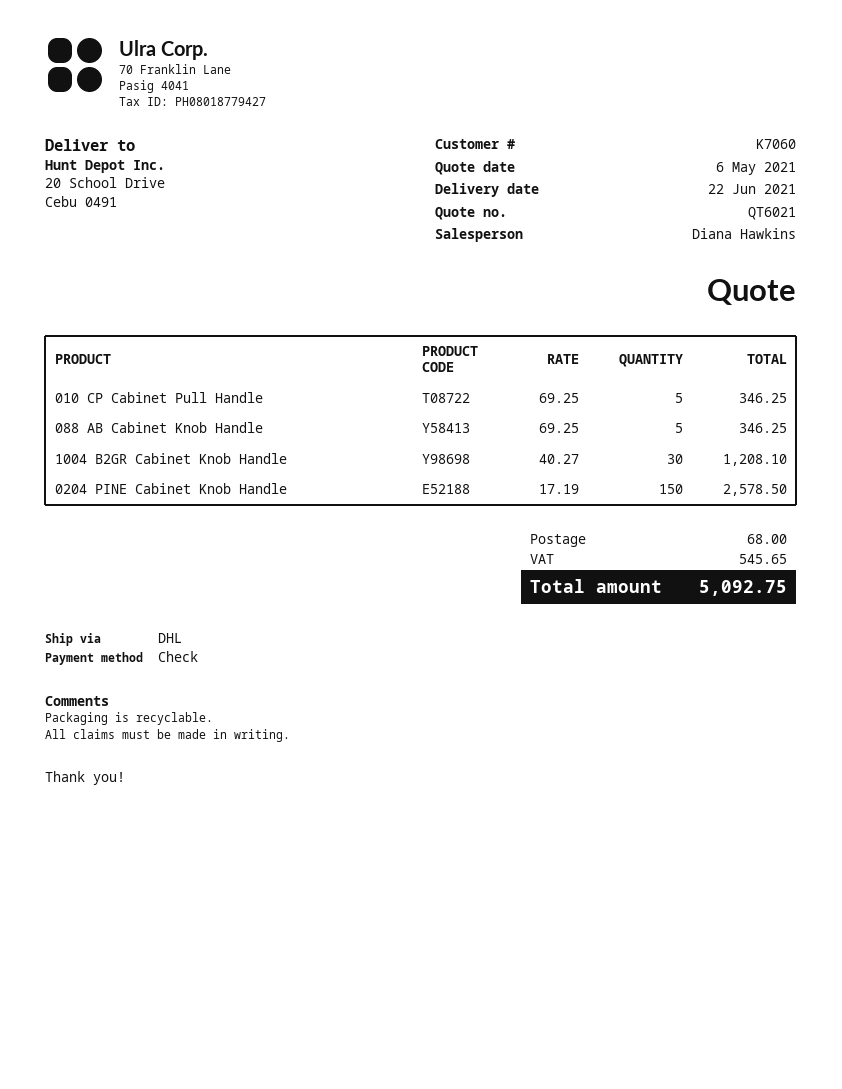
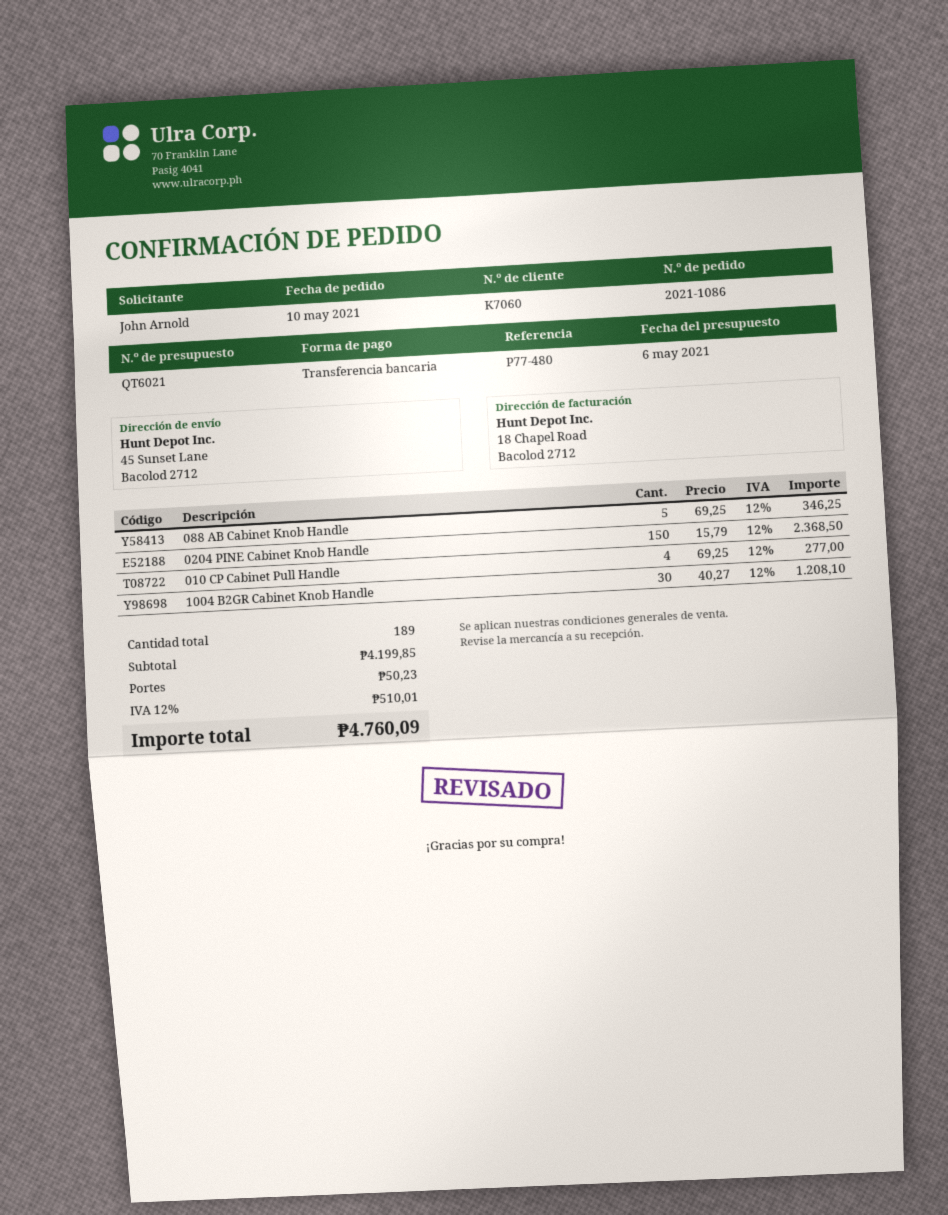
payment method: cheque -> bank transfer
ship to: 20 School Drive, Cebu 0491 -> 45 Sunset Lane, Bacolod 2712
010 CP Cabinet Pull Handle: 5 x 69.25 = 346.25 -> 4 x 69.25 = 277.00
0204 PINE Cabinet Knob Handle: 150 x 17.19 = 2578.50 -> 150 x 15.79 = 2368.50
shipping: 68.00 -> 50.23
tax: 545.65 -> 510.01
total: 5092.75 -> 4760.09

